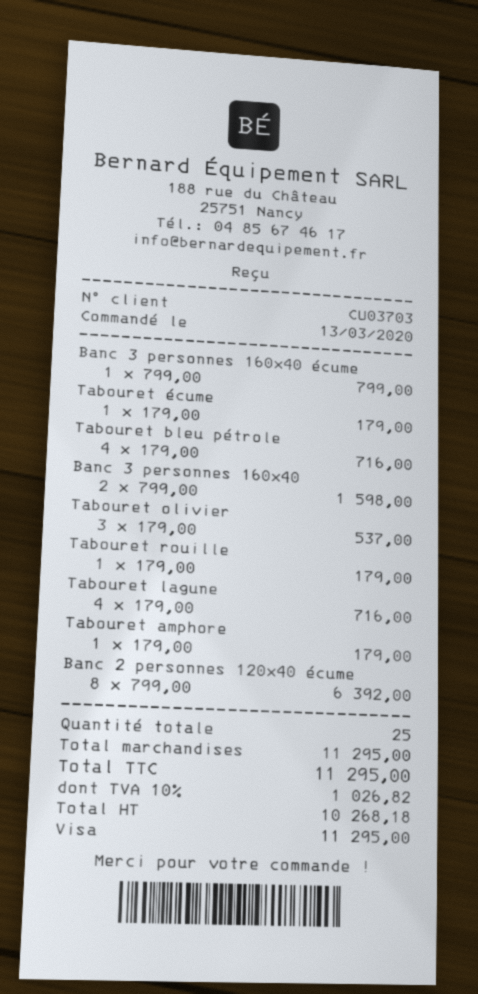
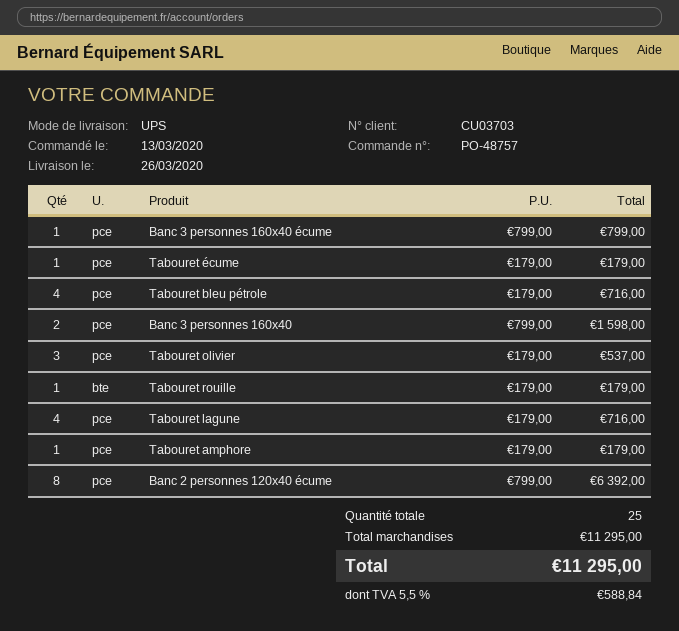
tax: 10% = 1026.82 -> 5.5% = 588.84

